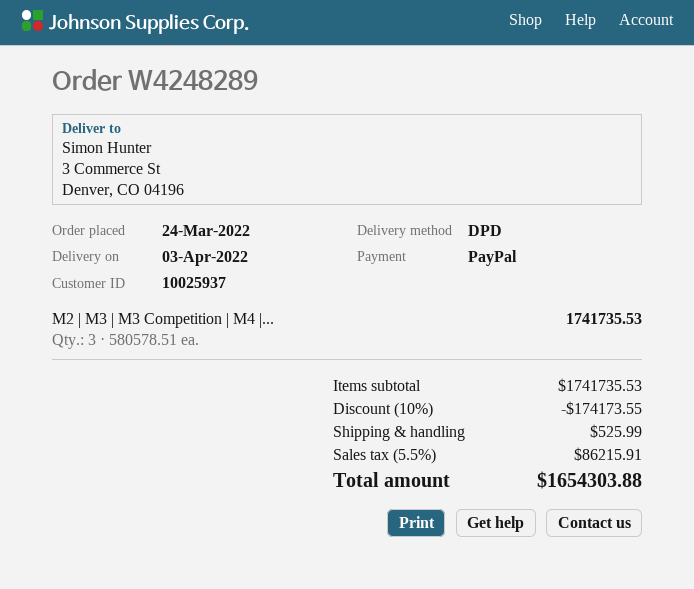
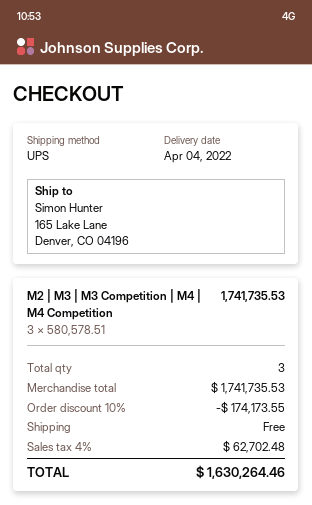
delivery date: 2022-04-03 -> 2022-04-04
shipping method: DPD -> UPS
ship to: 3 Commerce St, Denver, CO 04196 -> 165 Lake Lane, Denver, CO 04196
shipping: 525.99 -> 0.00
tax: 5.5% = 86215.91 -> 4% = 62702.48
total: 1654303.88 -> 1630264.46

